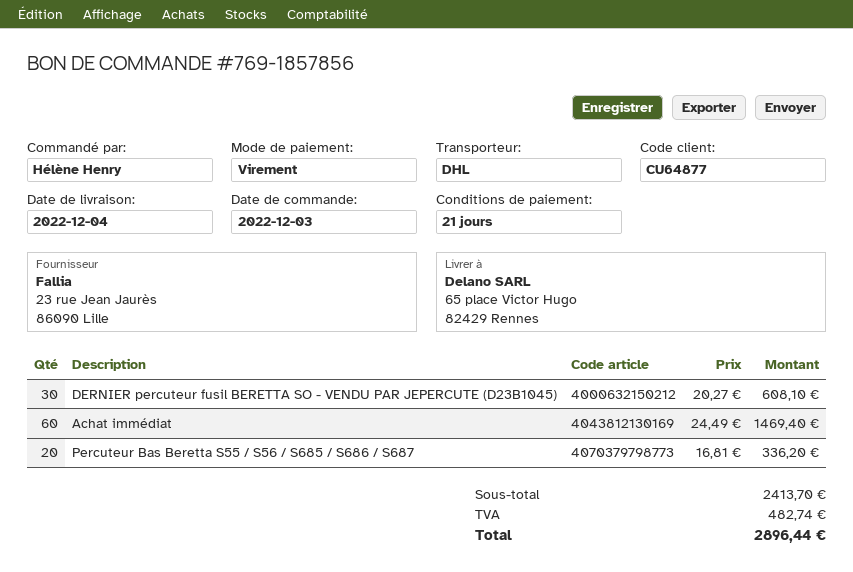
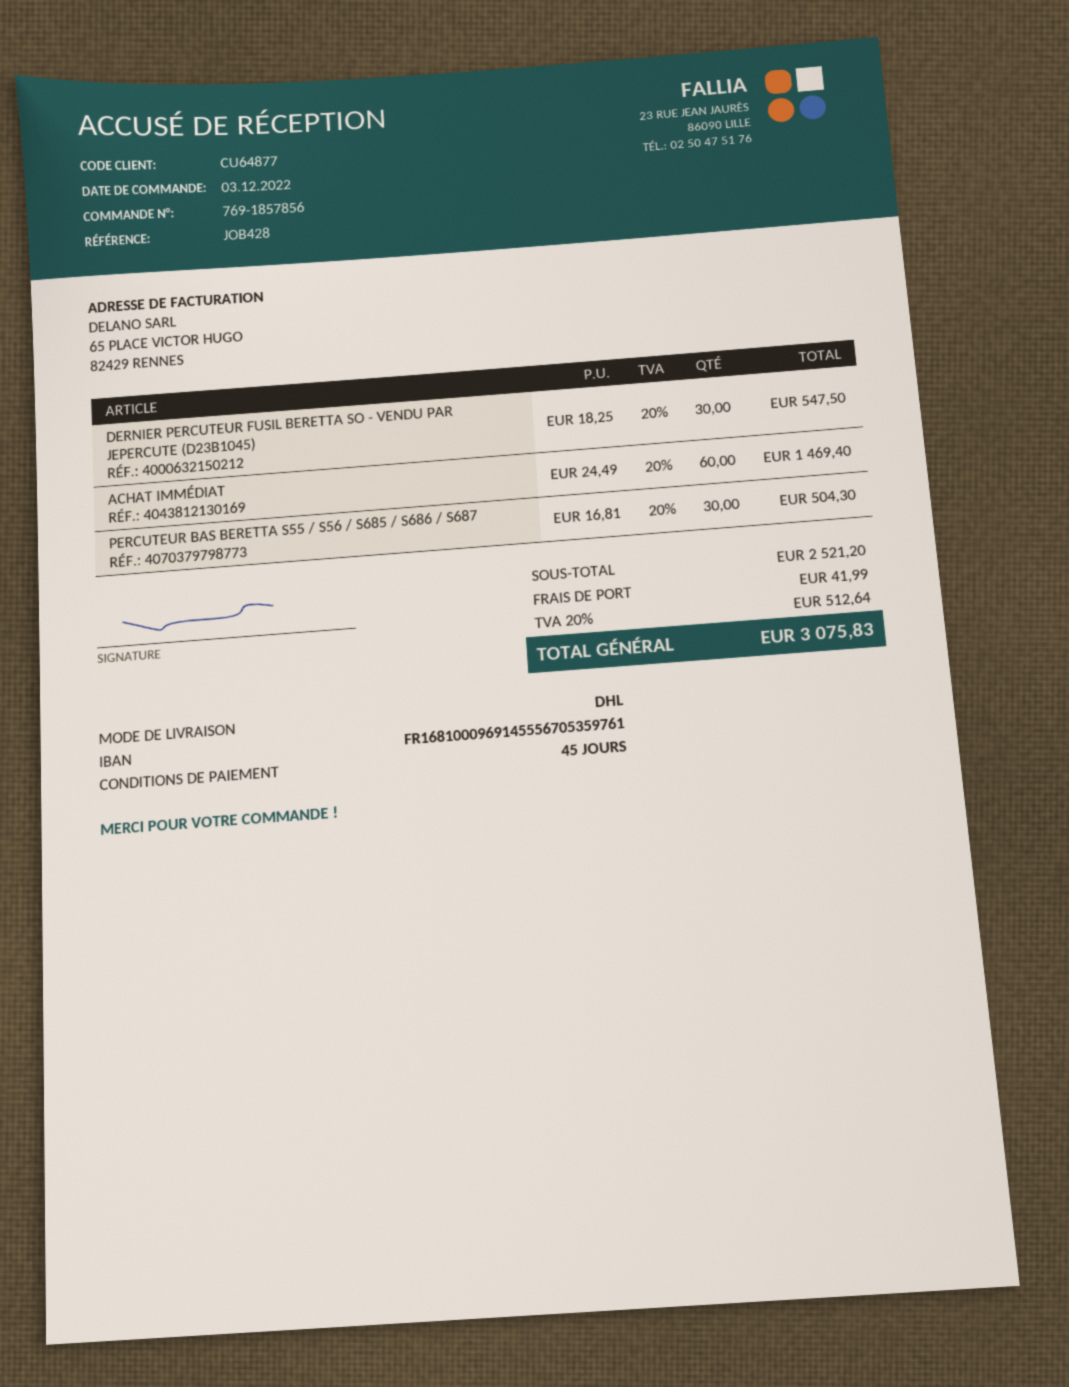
payment terms: 21 days -> 45 days
DERNIER percuteur fusil BERETTA SO - VENDU PAR JEPERCUTE (D23B1045): 30 x 20.27 = 608.10 -> 30 x 18.25 = 547.50
Percuteur Bas Beretta S55 / S56 / S685 / S686 / S687: 20 x 16.81 = 336.20 -> 30 x 16.81 = 504.30
subtotal: 2413.70 -> 2521.20
shipping: none -> 41.99
tax: 482.74 -> 512.64
total: 2896.44 -> 3075.83

